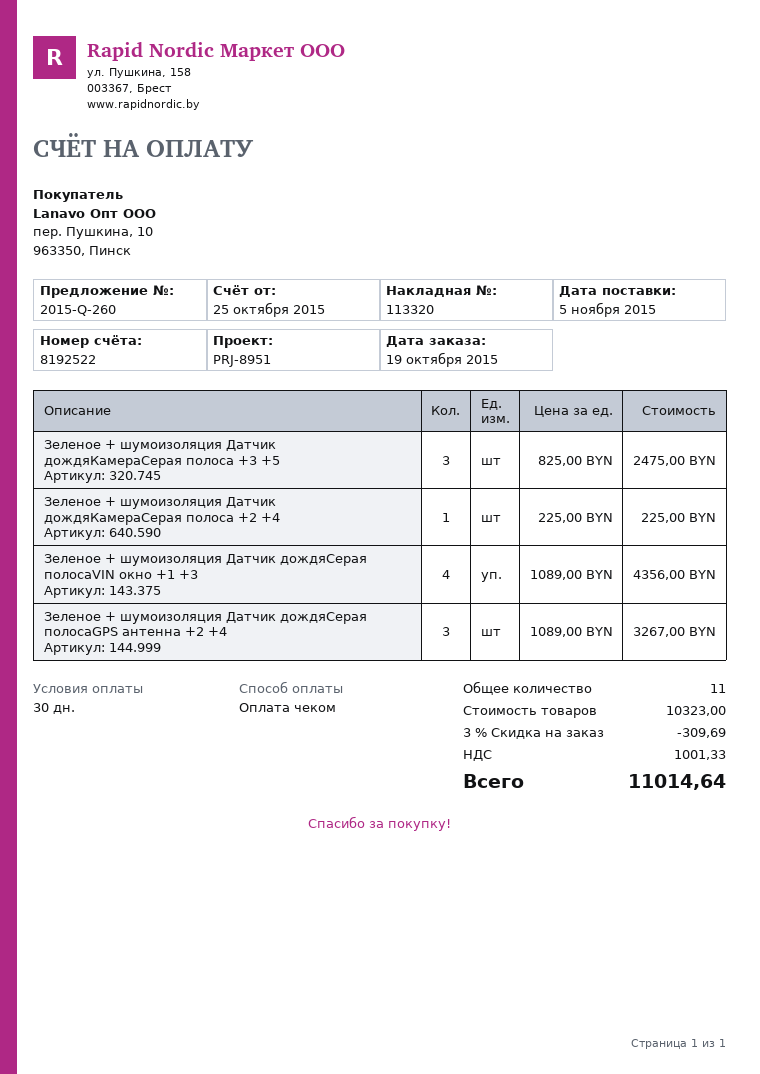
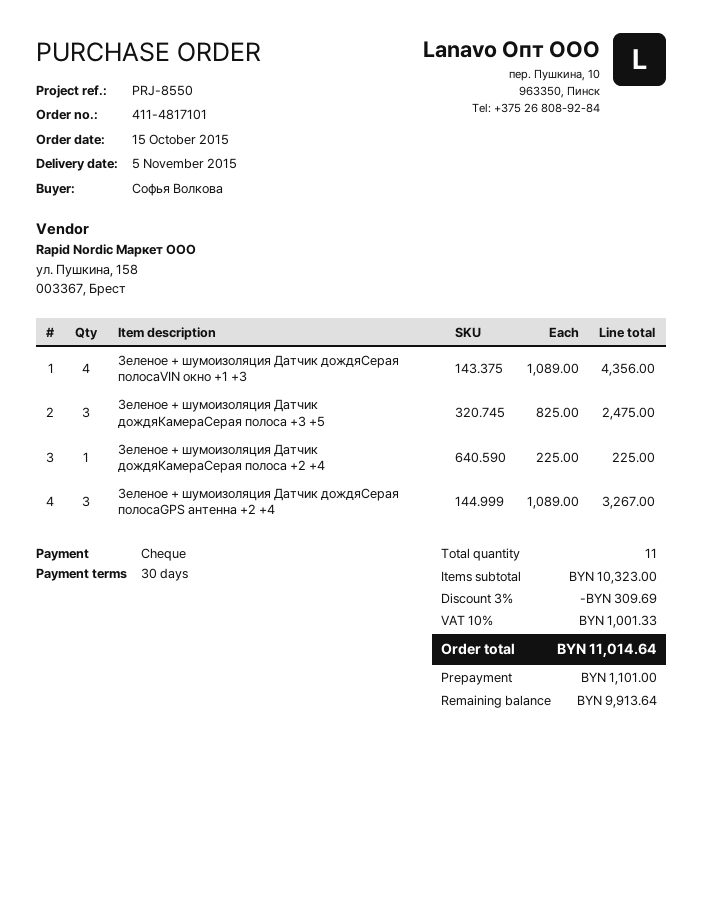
order date: 2015-10-19 -> 2015-10-15
reference: PRJ-8951 -> PRJ-8550

